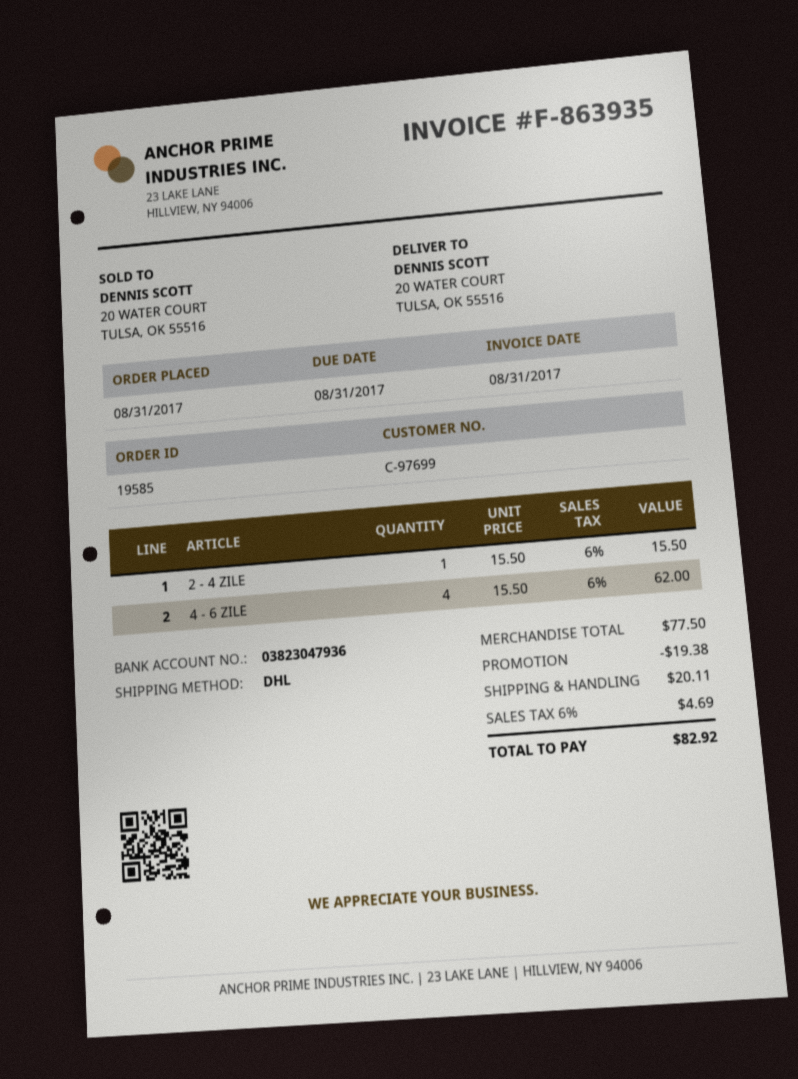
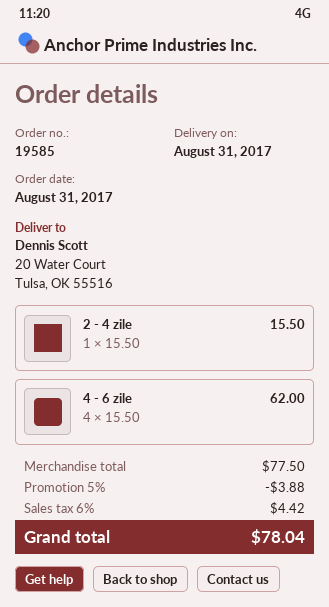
discount: 19.38 -> 3.88
shipping: 20.11 -> none
tax: 6% = 4.69 -> 6% = 4.42
total: 82.92 -> 78.04

